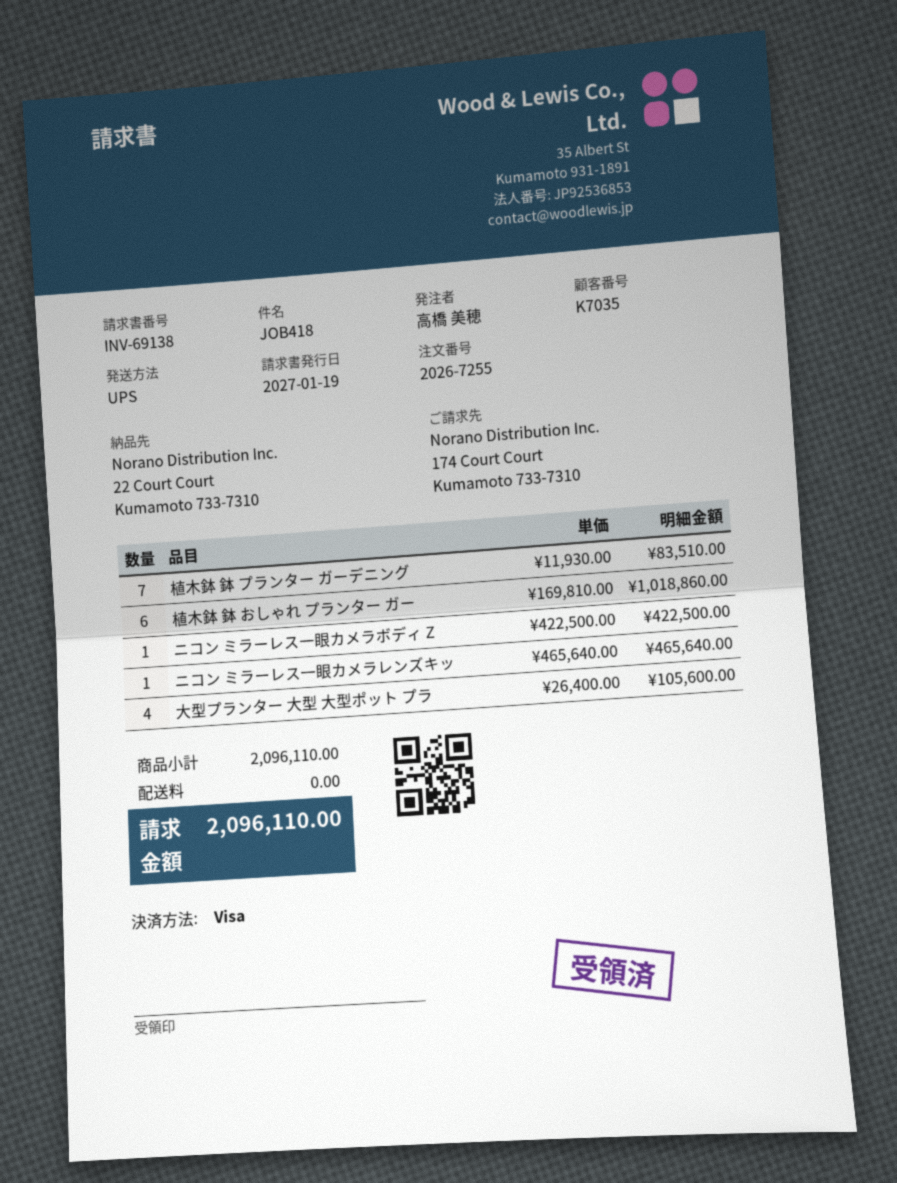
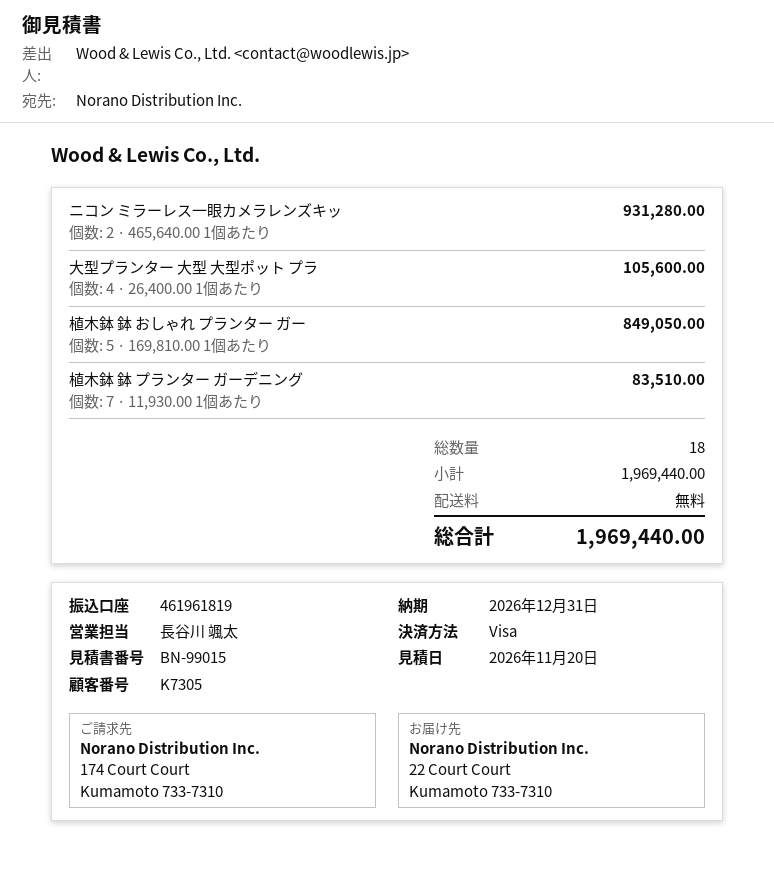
customer number: K7035 -> K7305
植木鉢 鉢 おしゃれ プランター ガー: 6 x 169810.00 = 1018860.00 -> 5 x 169810.00 = 849050.00
ニコン ミラーレス一眼カメラボディ Z: 1 x 422500.00 = 422500.00 -> none
ニコン ミラーレス一眼カメラレンズキッ: 1 x 465640.00 = 465640.00 -> 2 x 465640.00 = 931280.00
subtotal: 2096110.00 -> 1969440.00
total: 2096110.00 -> 1969440.00

